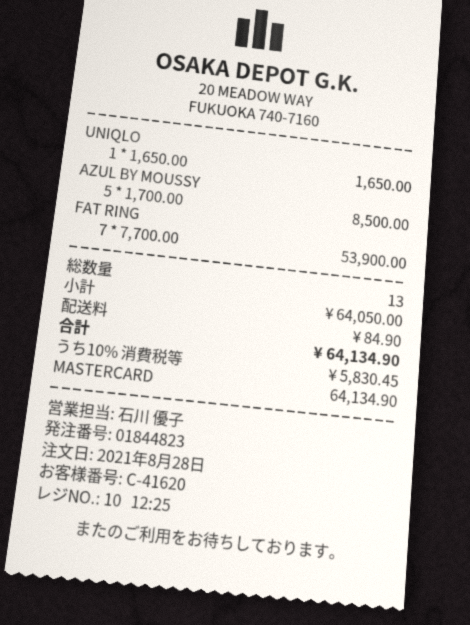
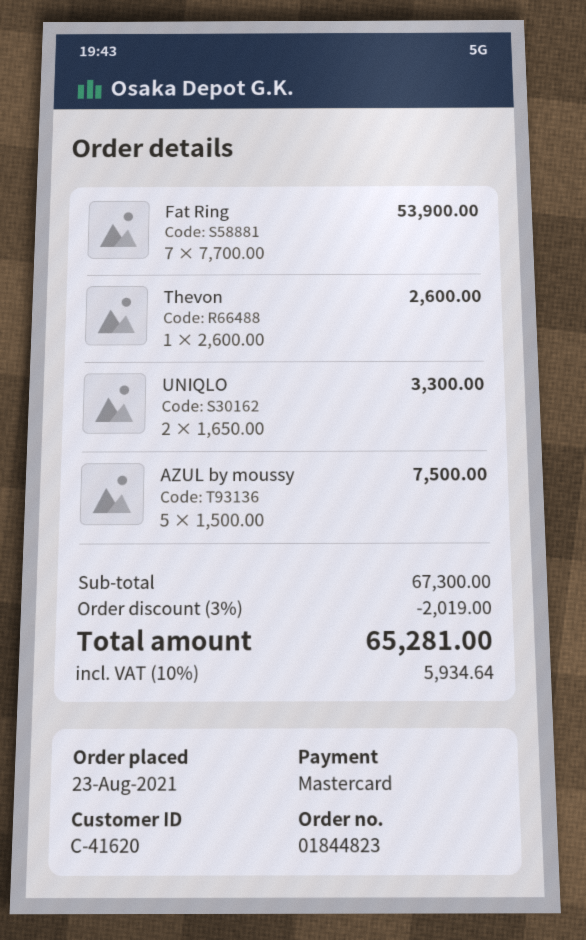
order date: 2021-08-28 -> 2021-08-23
UNIQLO: 1 x 1650.00 = 1650.00 -> 2 x 1650.00 = 3300.00
AZUL BY MOUSSY: 5 x 1700.00 = 8500.00 -> 5 x 1500.00 = 7500.00
Thevon: none -> 1 x 2600.00 = 2600.00
subtotal: 64050.00 -> 67300.00
discount: none -> 3% = 2019.00
shipping: 84.90 -> none
tax: 10% = 5830.45 -> 10% = 5934.64
total: 64134.90 -> 65281.00

